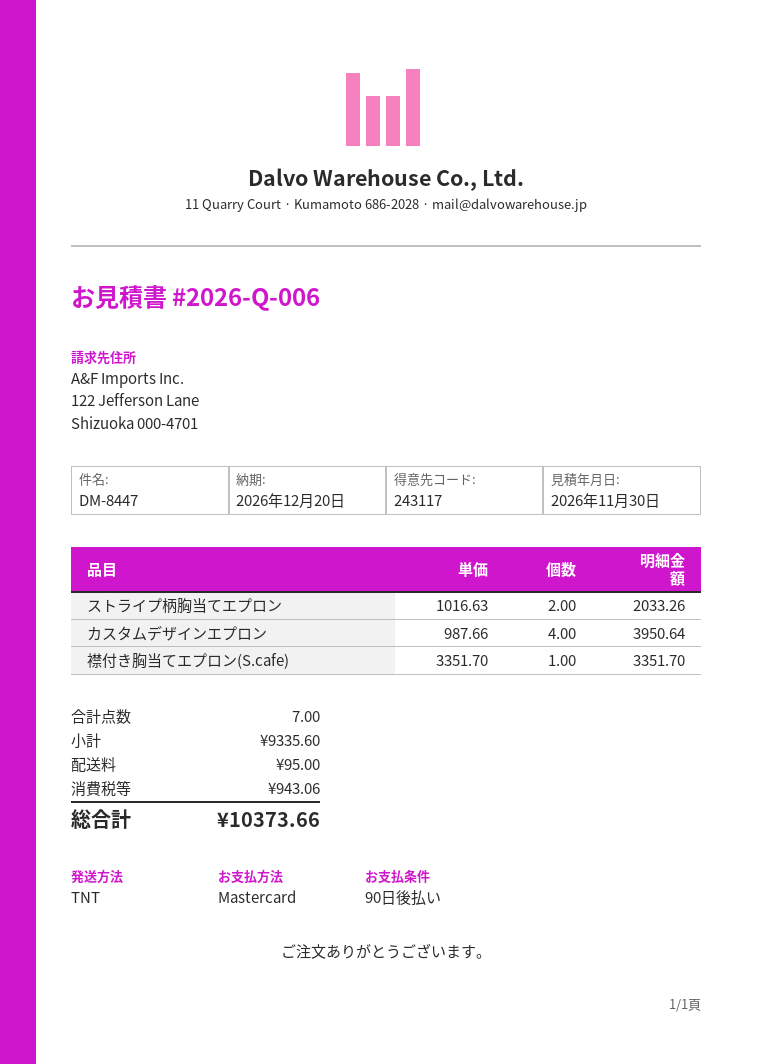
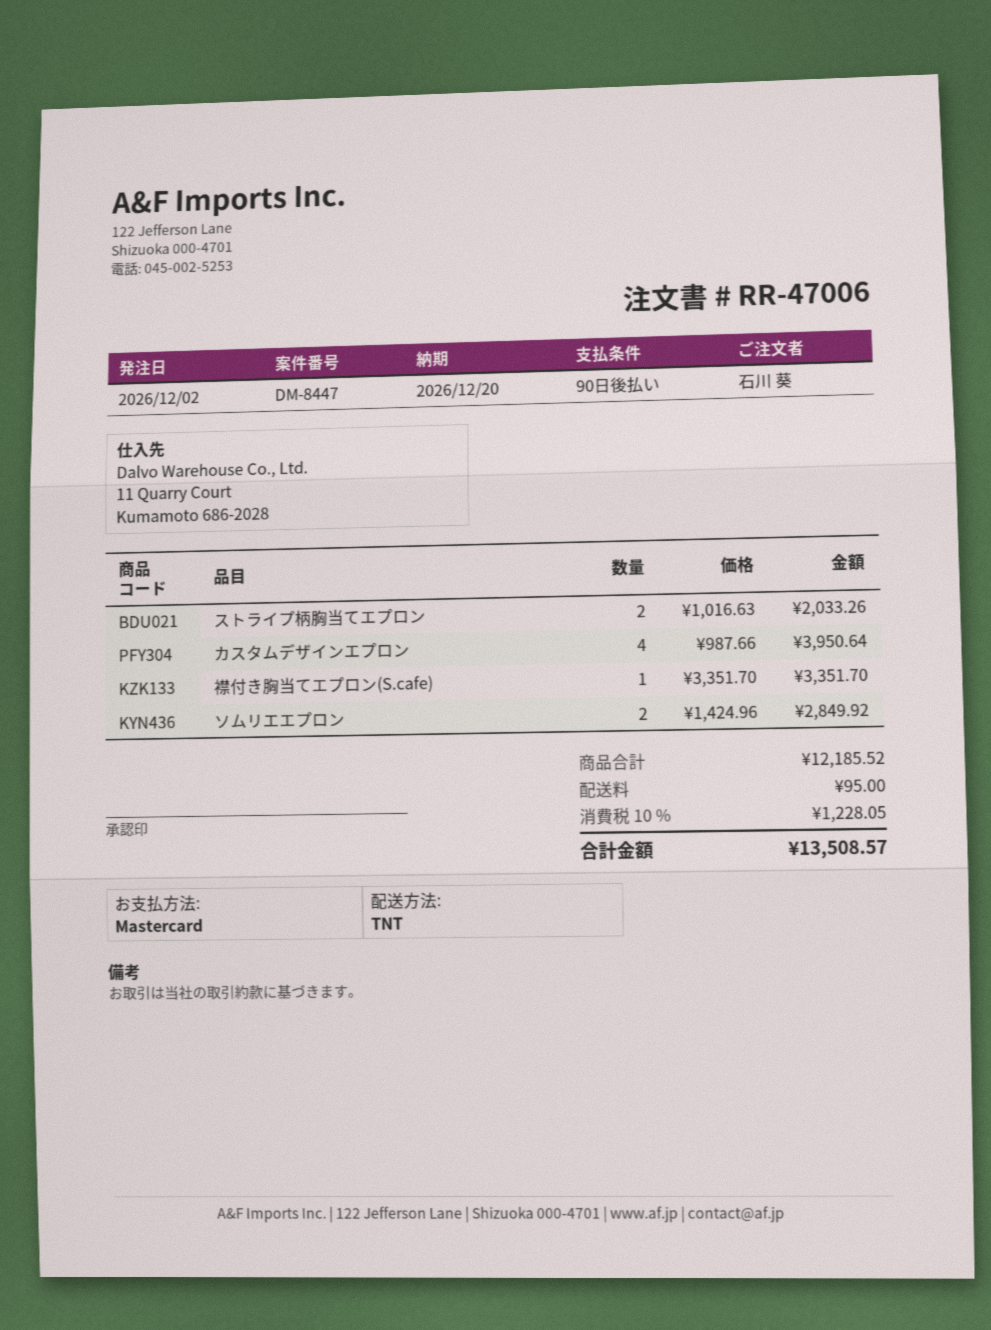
ソムリエエプロン: none -> 2 x 1424.96 = 2849.92
subtotal: 9335.60 -> 12185.52
tax: 943.06 -> 1228.05
total: 10373.66 -> 13508.57

